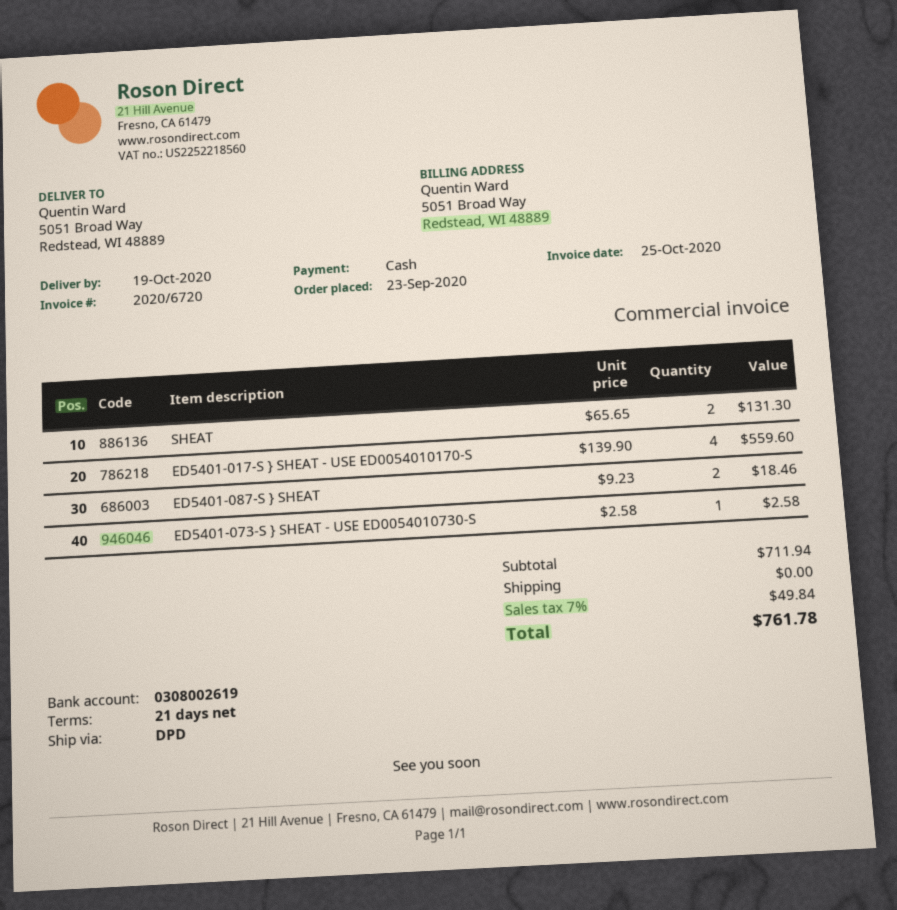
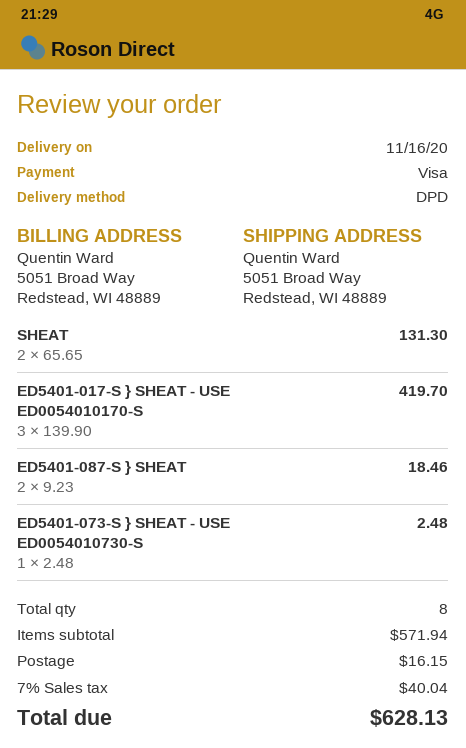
delivery date: 2020-10-19 -> 2020-11-16
payment method: cash -> Visa
ED5401-017-S } SHEAT - USE ED0054010170-S: 4 x 139.90 = 559.60 -> 3 x 139.90 = 419.70
ED5401-073-S } SHEAT - USE ED0054010730-S: 1 x 2.58 = 2.58 -> 1 x 2.48 = 2.48
subtotal: 711.94 -> 571.94
shipping: 0.00 -> 16.15
tax: 7% = 49.84 -> 7% = 40.04
total: 761.78 -> 628.13

